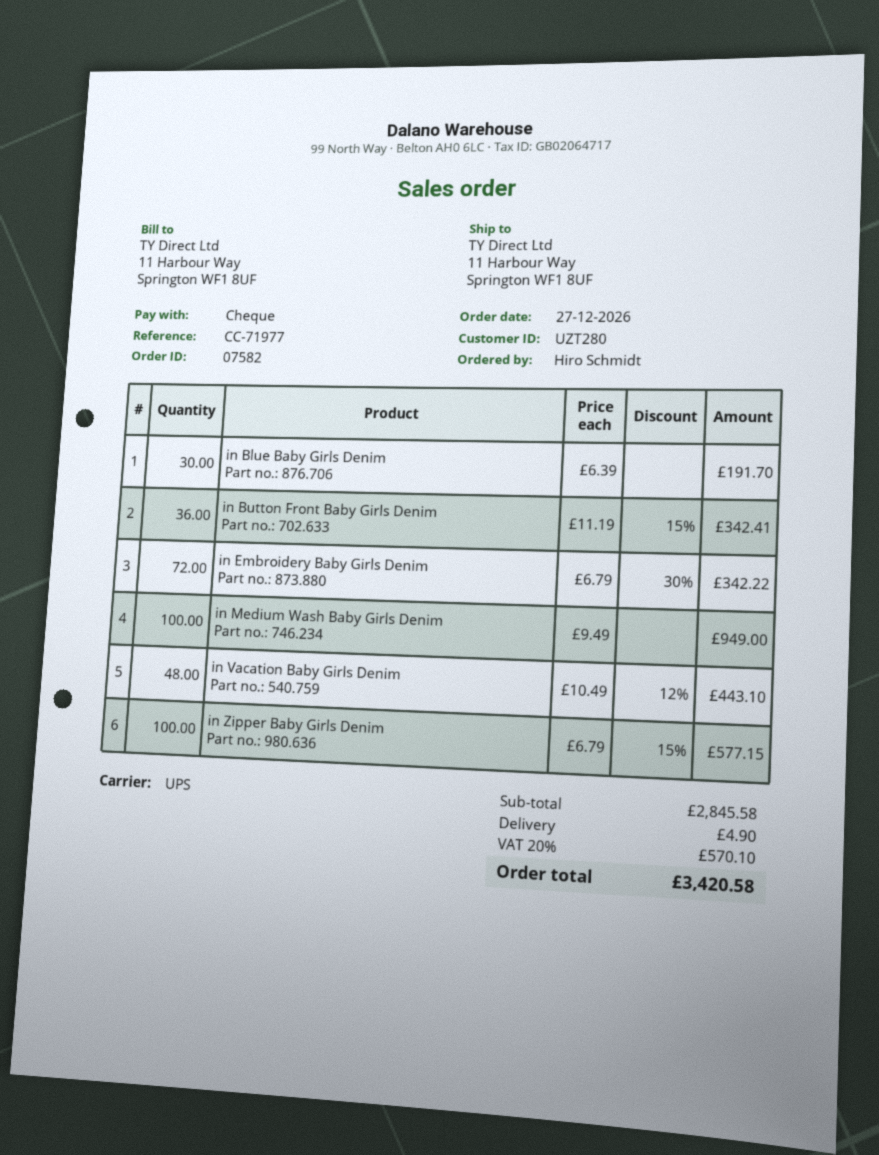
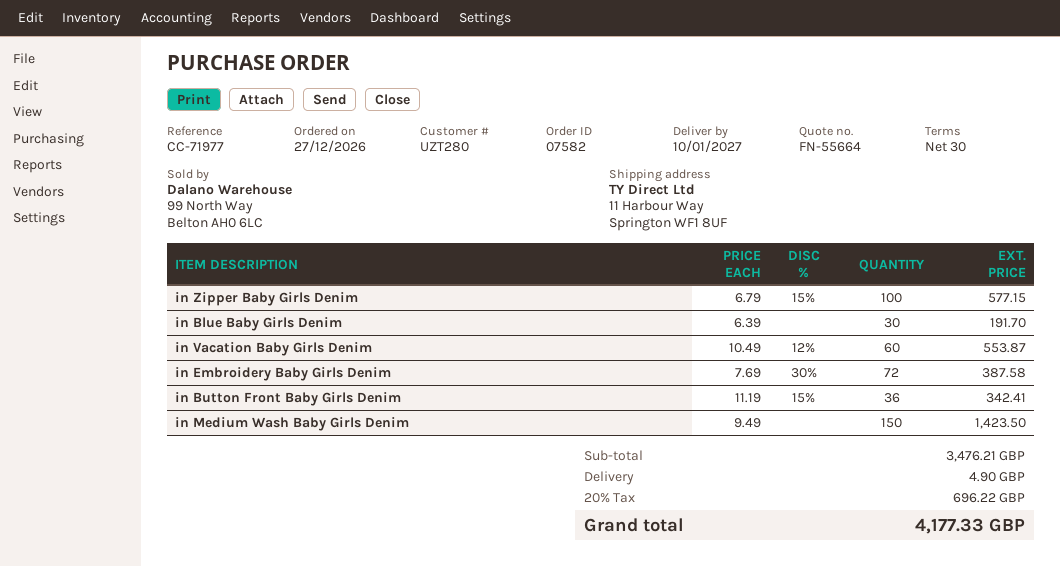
in Embroidery Baby Girls Denim: 72 x 6.79 - 30% = 342.22 -> 72 x 7.69 - 30% = 387.58
in Medium Wash Baby Girls Denim: 100 x 9.49 = 949.00 -> 150 x 9.49 = 1423.50
in Vacation Baby Girls Denim: 48 x 10.49 - 12% = 443.10 -> 60 x 10.49 - 12% = 553.87
subtotal: 2845.58 -> 3476.21
tax: 20% = 570.10 -> 20% = 696.22
total: 3420.58 -> 4177.33

